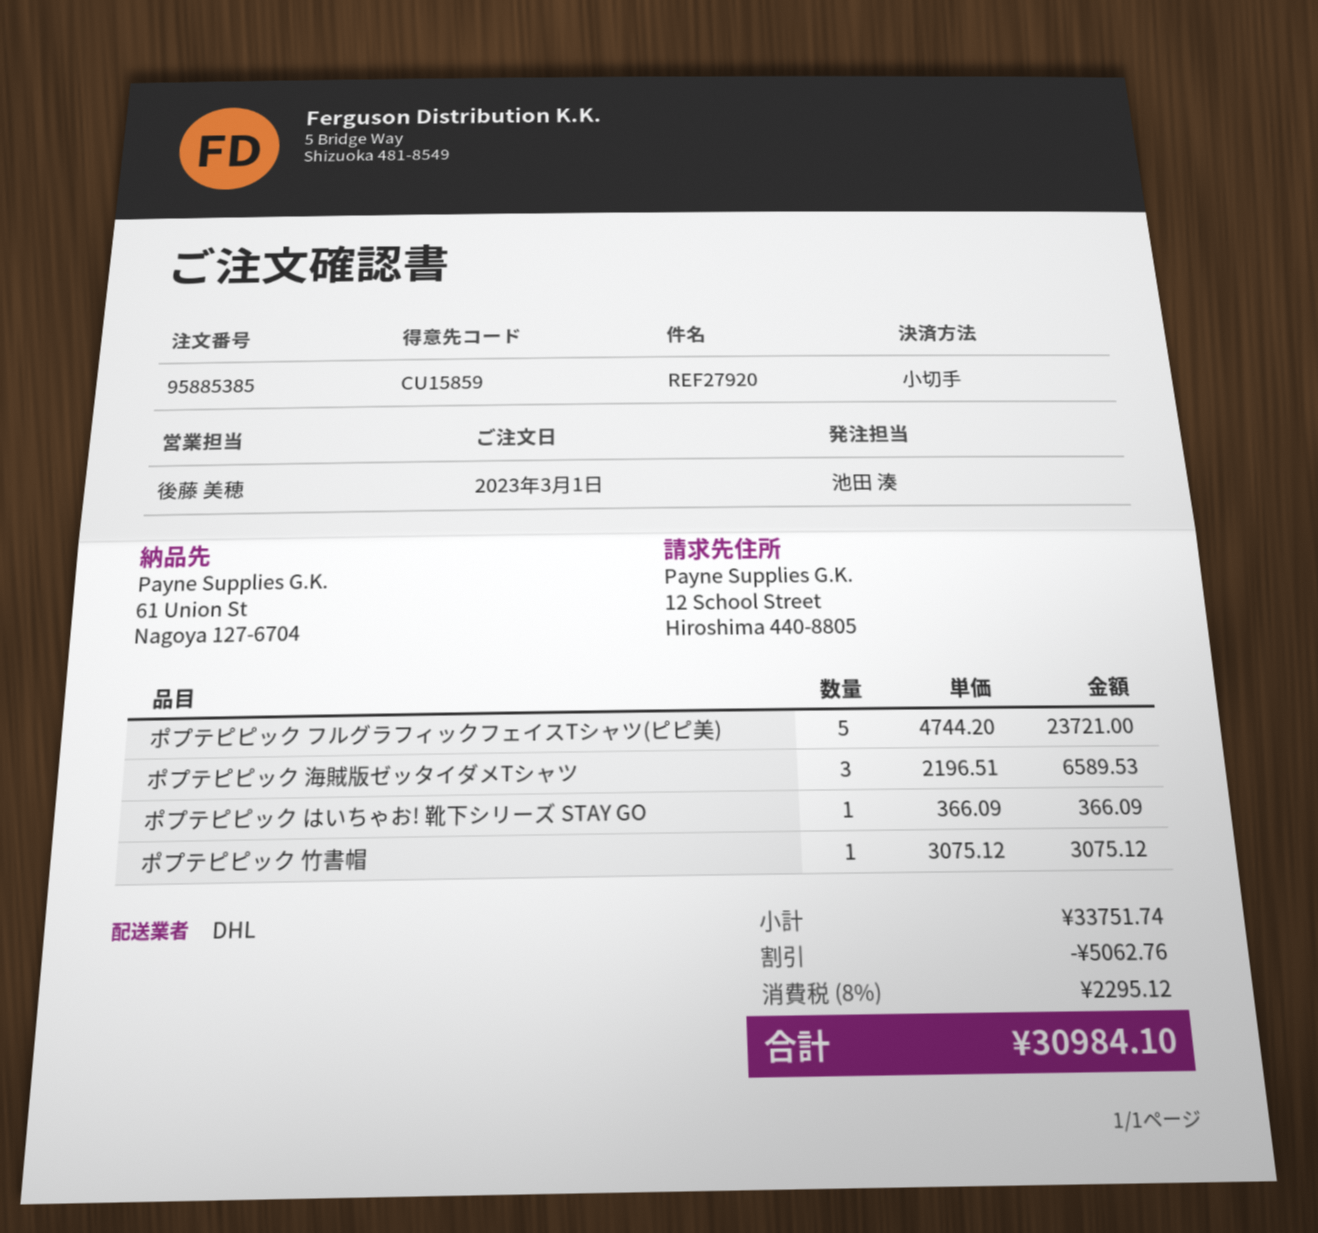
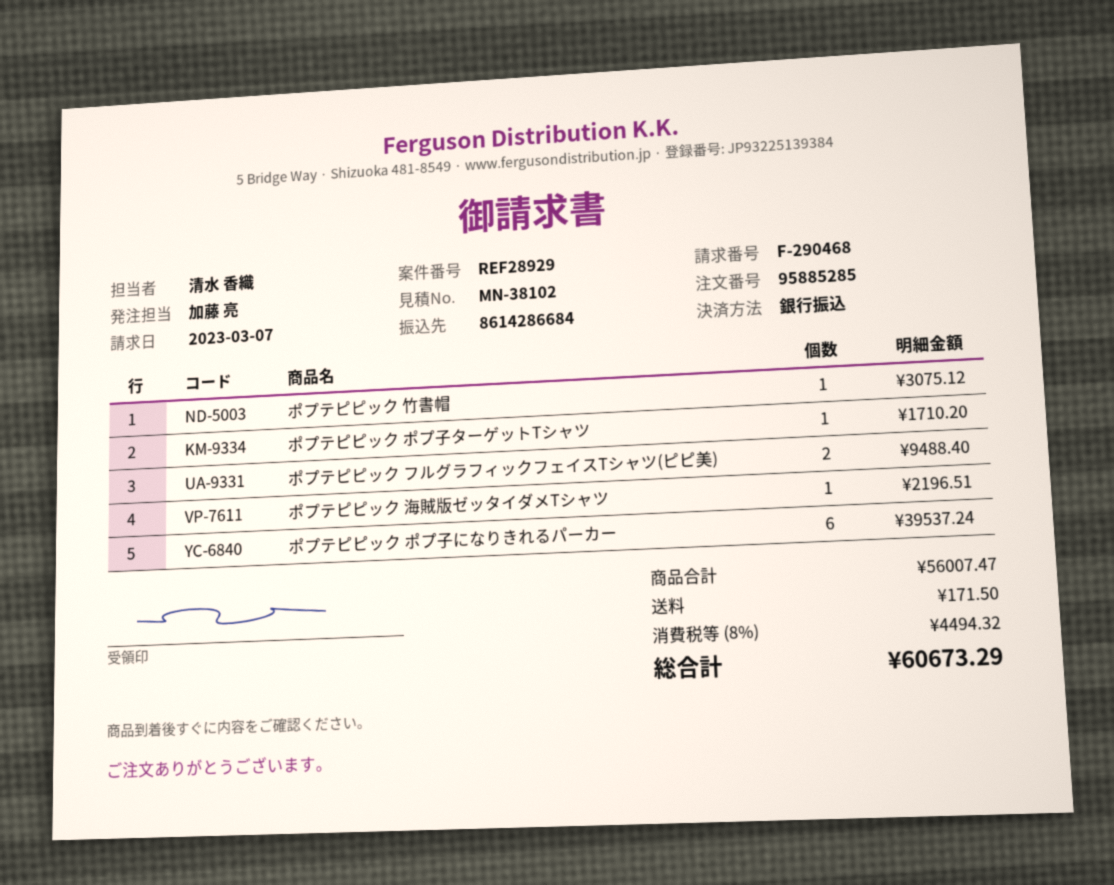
order number: 95885385 -> 95885285
reference: REF27920 -> REF28929
ordered by: 池田 湊 -> 加藤 亮
sales rep: 後藤 美穂 -> 清水 香織
payment method: cheque -> bank transfer
ポプテピピック フルグラフィックフェイスTシャツ(ピピ美): 5 for 23721.00 -> 2 for 9488.40
ポプテピピック 海賊版ゼッタイダメTシャツ: 3 for 6589.53 -> 1 for 2196.51
ポプテピピック はいちゃお! 靴下シリーズ STAY GO: 1 for 366.09 -> none
ポプテピピック ポプ子ターゲットTシャツ: none -> 1 for 1710.20
ポプテピピック ポプ子になりきれるパーカー: none -> 6 for 39537.24
subtotal: 33751.74 -> 56007.47
discount: 5062.76 -> none
shipping: none -> 171.50
tax: 8% = 2295.12 -> 8% = 4494.32
total: 30984.10 -> 60673.29

